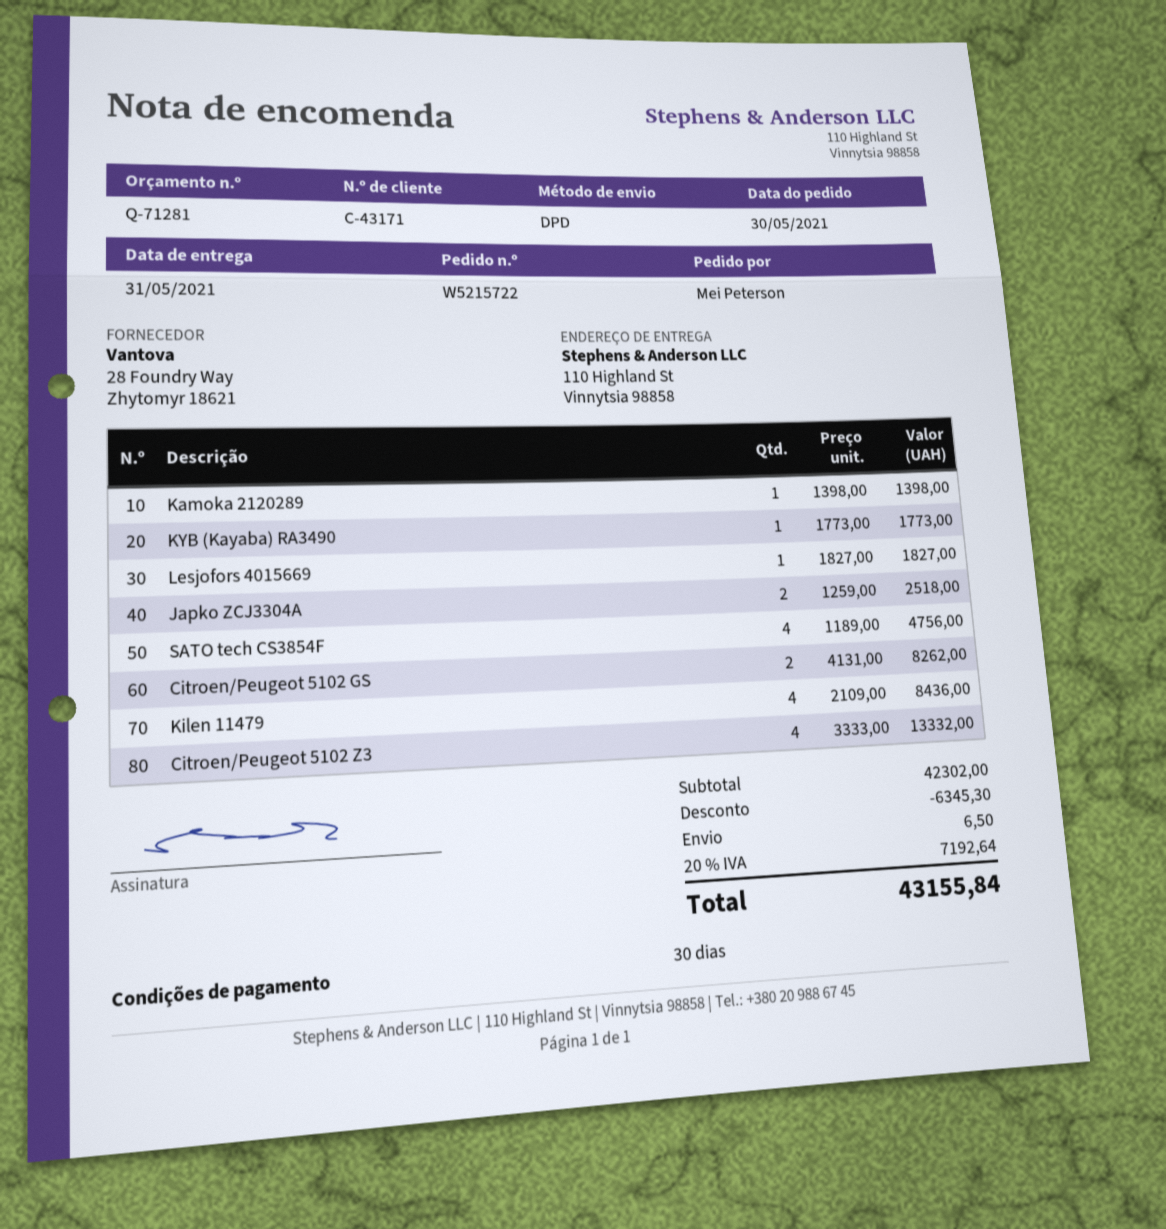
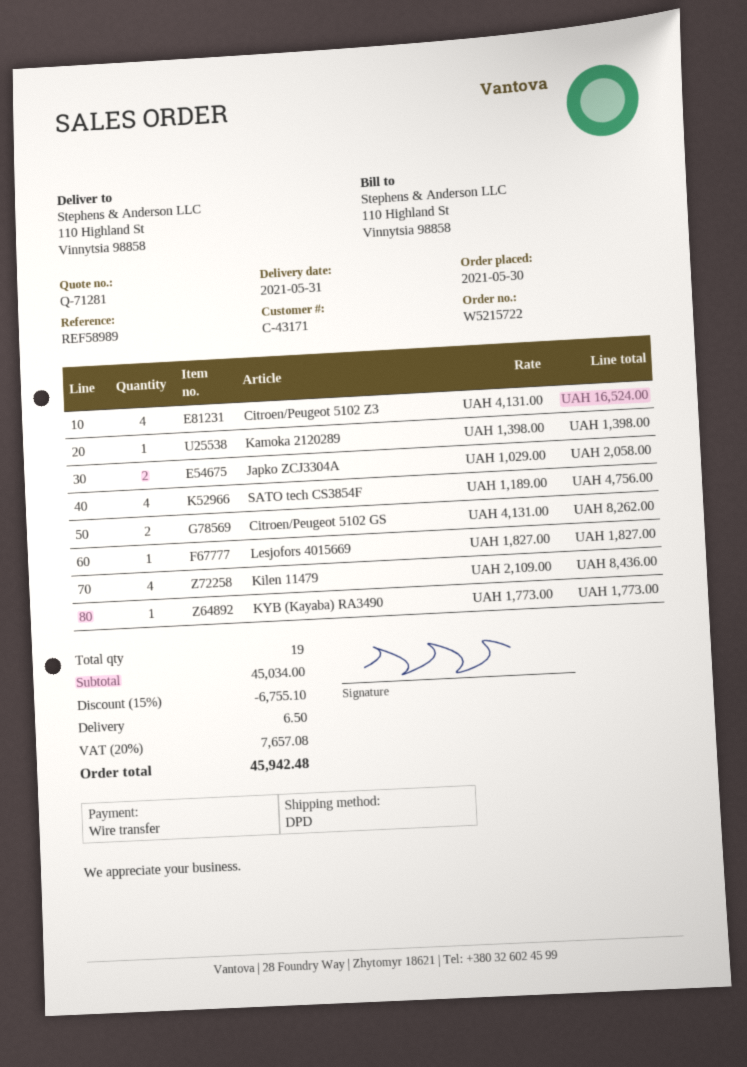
Japko ZCJ3304A: 2 x 1259.00 = 2518.00 -> 2 x 1029.00 = 2058.00
Citroen/Peugeot 5102 Z3: 4 x 3333.00 = 13332.00 -> 4 x 4131.00 = 16524.00
subtotal: 42302.00 -> 45034.00
discount: 6345.30 -> 6755.10
tax: 20% = 7192.64 -> 20% = 7657.08
total: 43155.84 -> 45942.48

